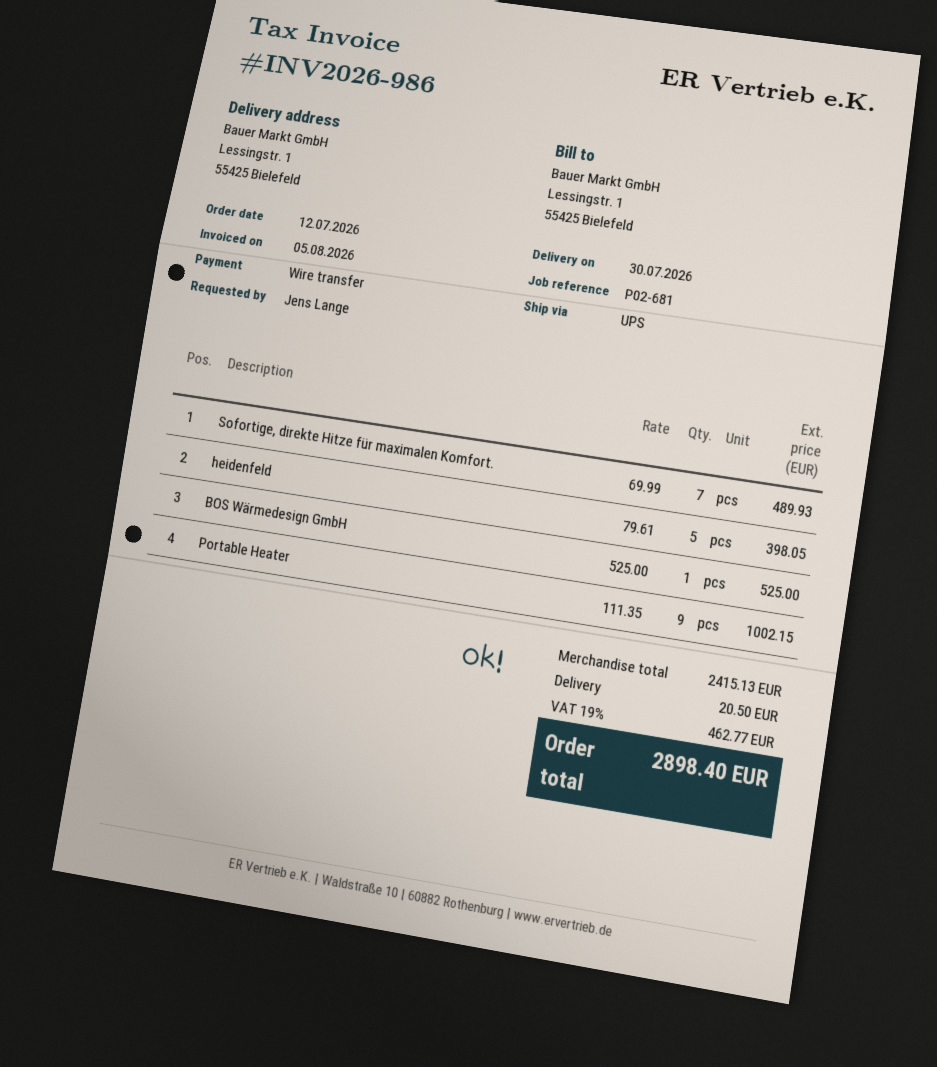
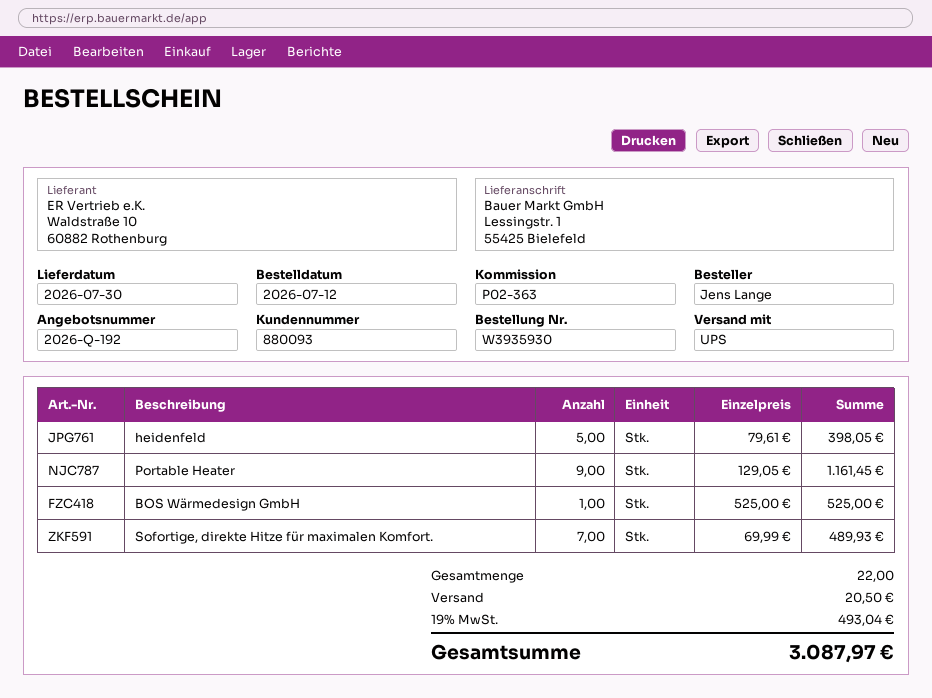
reference: P02-681 -> P02-363
Portable Heater: 9 x 111.35 = 1002.15 -> 9 x 129.05 = 1161.45
tax: 19% = 462.77 -> 19% = 493.04
total: 2898.40 -> 3087.97

